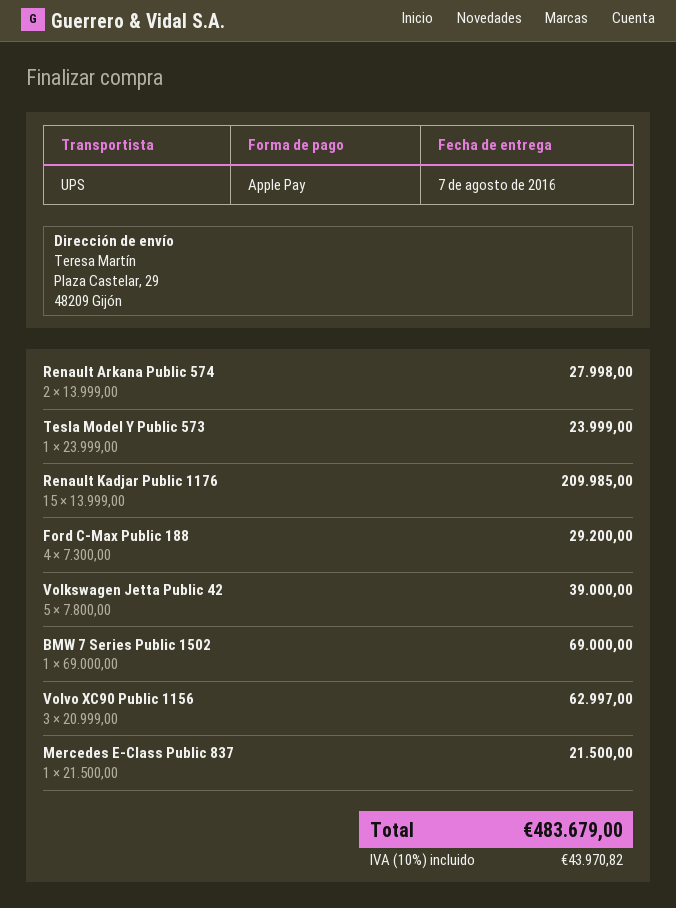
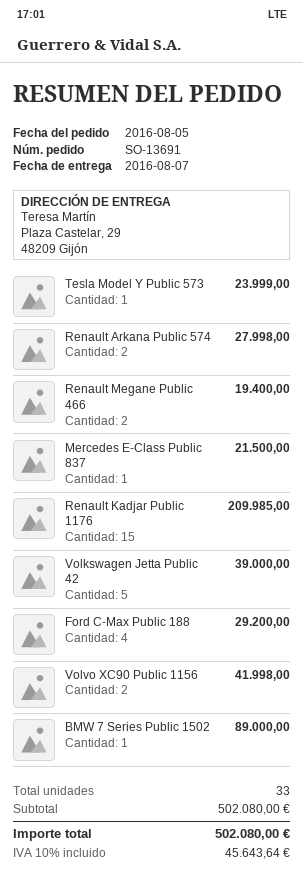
BMW 7 Series Public 1502: 1 for 69000.00 -> 1 for 89000.00
Volvo XC90 Public 1156: 3 for 62997.00 -> 2 for 41998.00
Renault Megane Public 466: none -> 2 for 19400.00
tax: 10% = 43970.82 -> 10% = 45643.64
total: 483679.00 -> 502080.00

